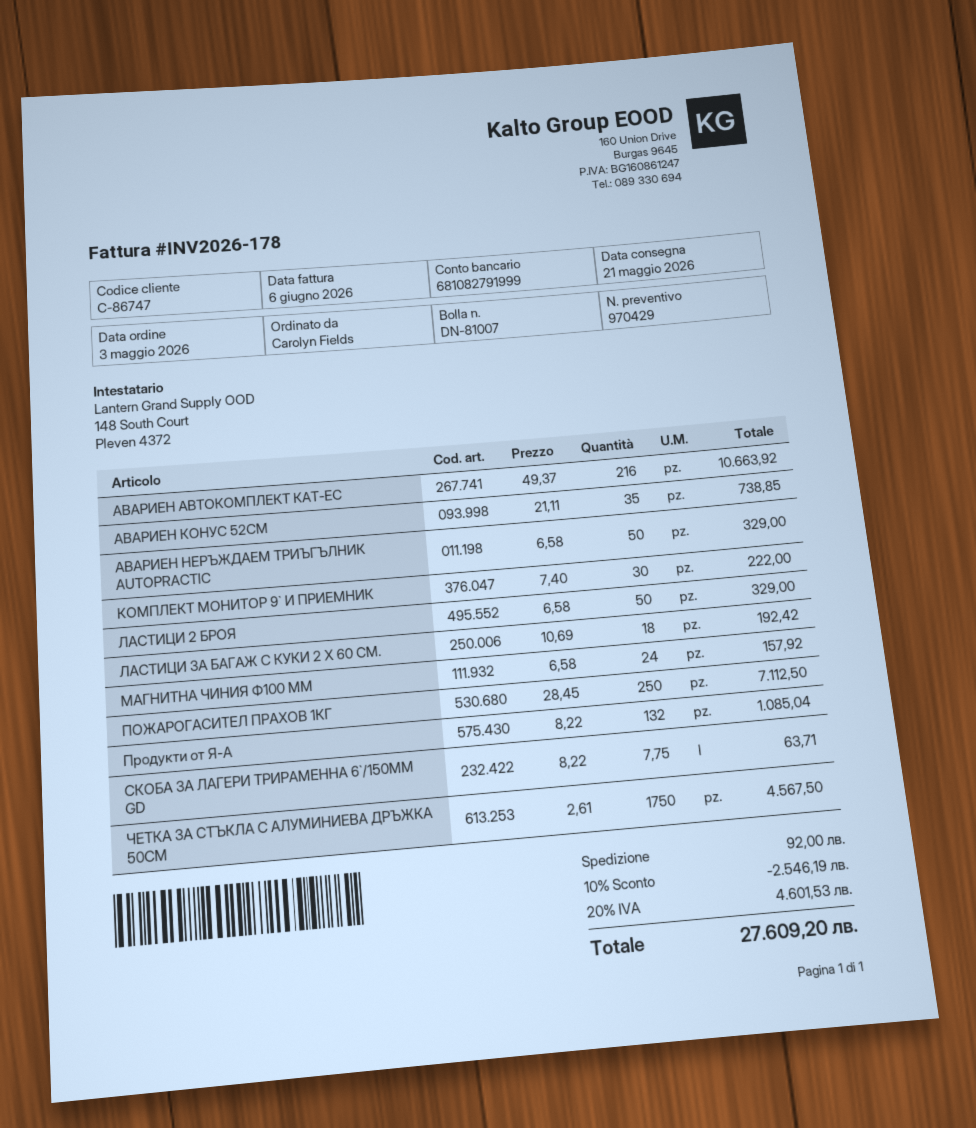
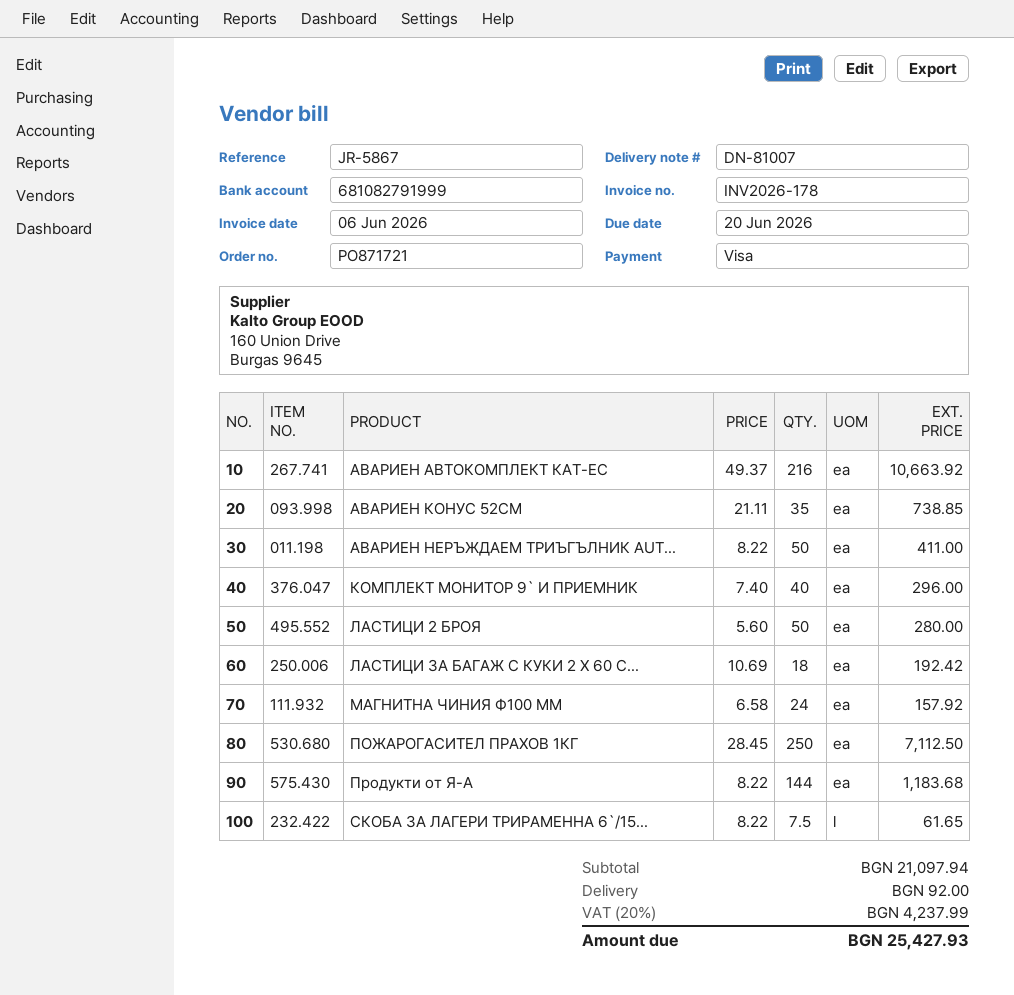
АВАРИЕН НЕРЪЖДАЕМ ТРИЪГЪЛНИК AUTOPRACTIC: 50 x 6.58 = 329.00 -> 50 x 8.22 = 411.00
КОМПЛЕКТ МОНИТОР 9` И ПРИЕМНИК: 30 x 7.40 = 222.00 -> 40 x 7.40 = 296.00
ЛАСТИЦИ 2 БРОЯ: 50 x 6.58 = 329.00 -> 50 x 5.60 = 280.00
Продукти от Я-А: 132 x 8.22 = 1085.04 -> 144 x 8.22 = 1183.68
СКОБА ЗА ЛАГЕРИ ТРИРАМЕННА 6`/150MM GD: 7.75 x 8.22 = 63.71 -> 7.5 x 8.22 = 61.65
ЧЕТКА ЗА СТЪКЛА С АЛУМИНИЕВА ДРЪЖКА 50СМ: 1750 x 2.61 = 4567.50 -> none
discount: 10% = 2546.19 -> none
tax: 20% = 4601.53 -> 20% = 4237.99
total: 27609.20 -> 25427.93

